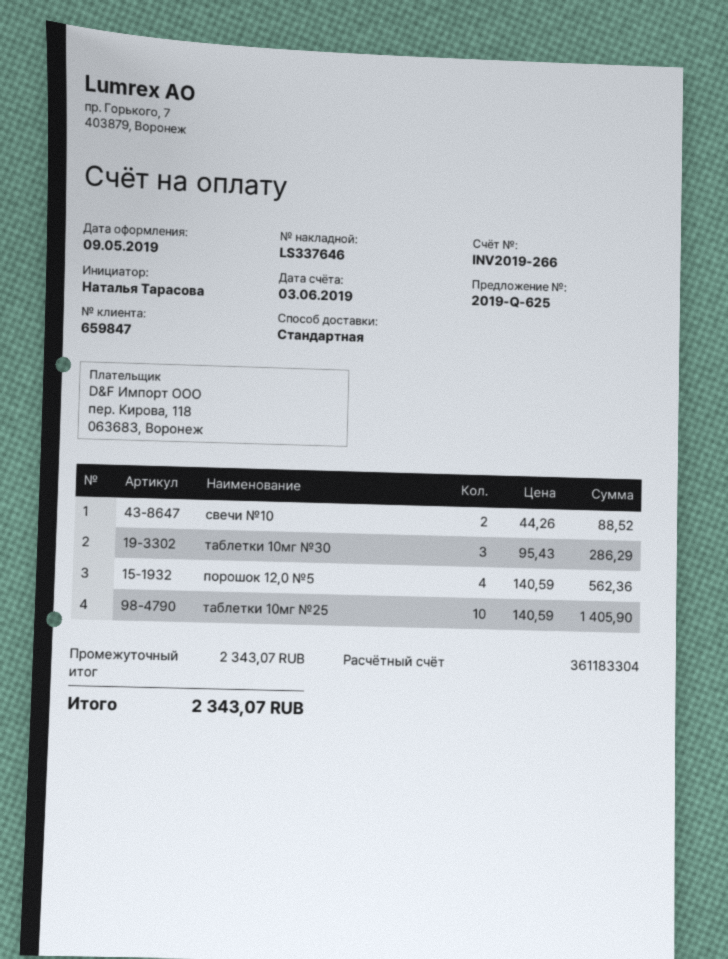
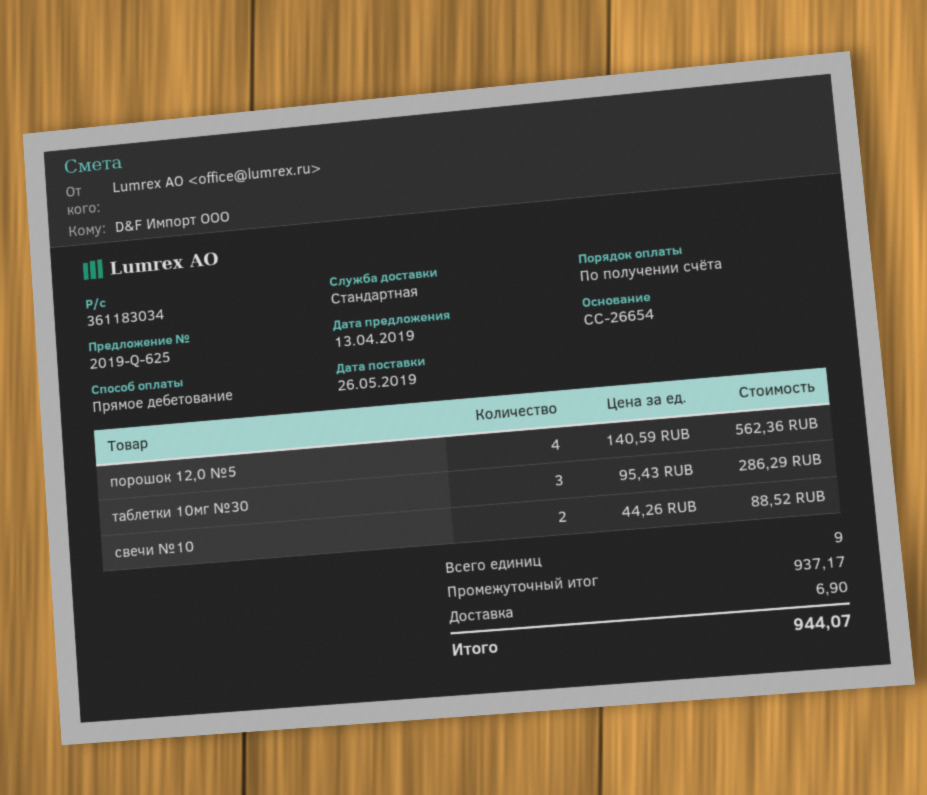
bank account: 361183304 -> 361183034
таблетки 10мг №25: 10 x 140.59 = 1405.90 -> none
subtotal: 2343.07 -> 937.17
shipping: none -> 6.90
total: 2343.07 -> 944.07

